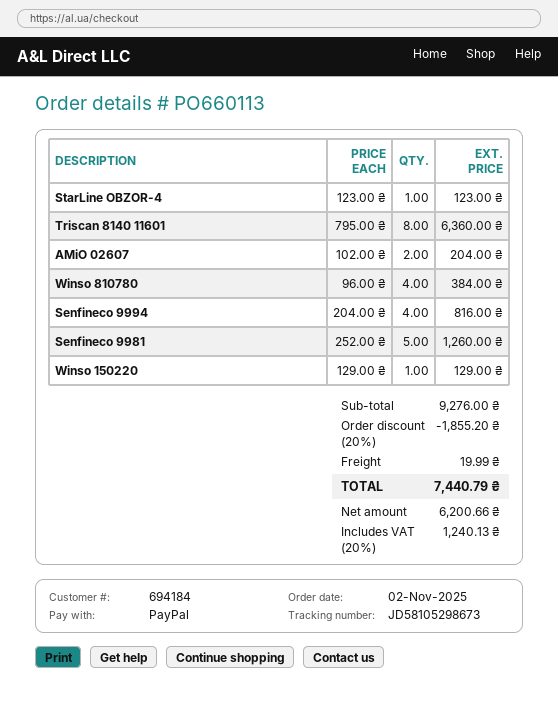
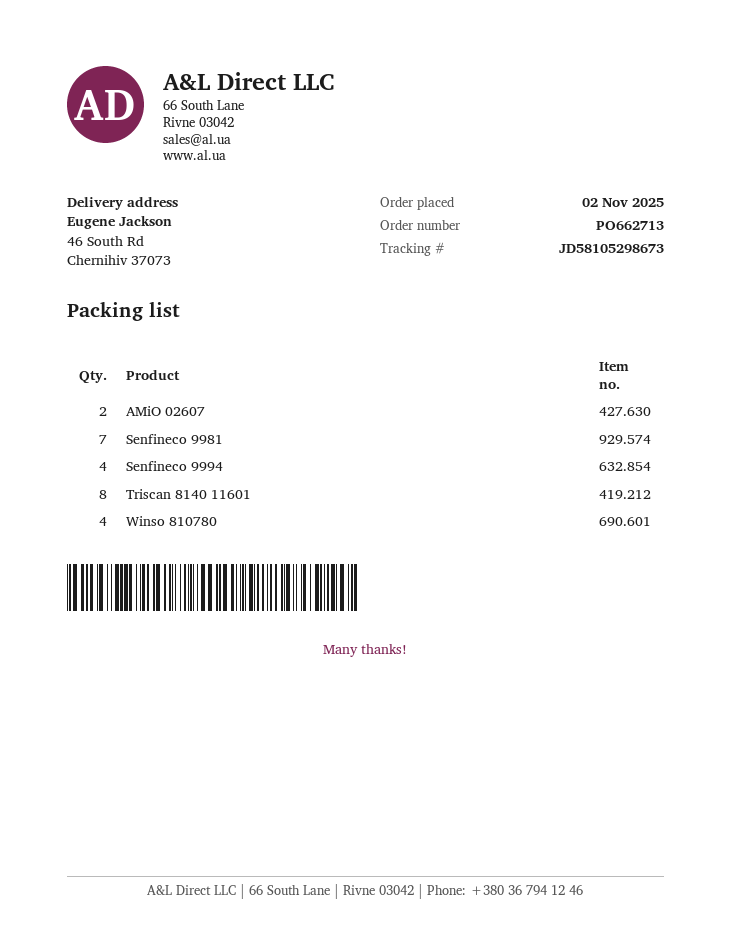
order number: PO660113 -> PO662713
StarLine OBZOR-4: 1 -> none
Senfineco 9981: 5 -> 7
Winso 150220: 1 -> none

